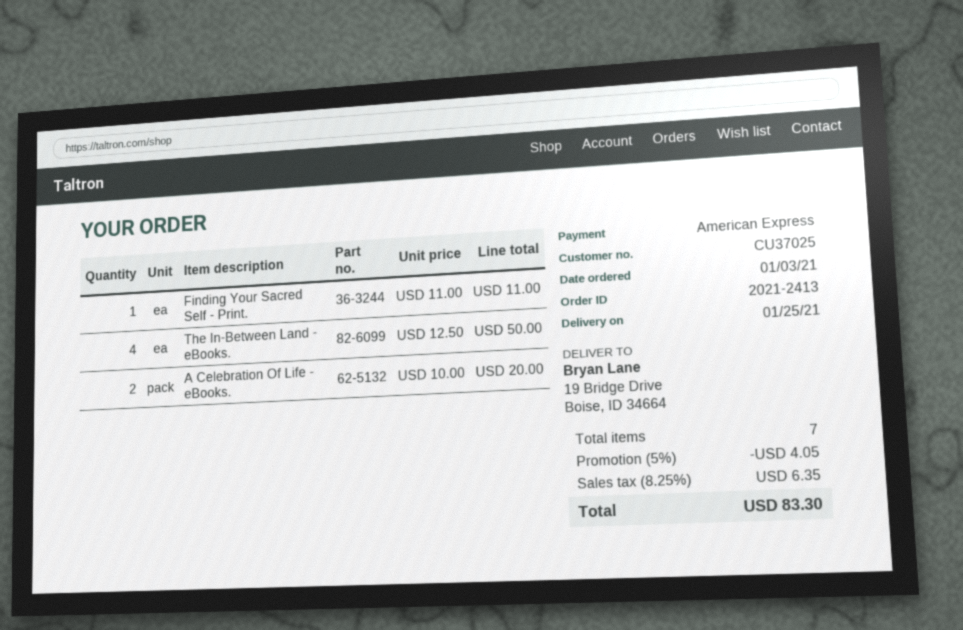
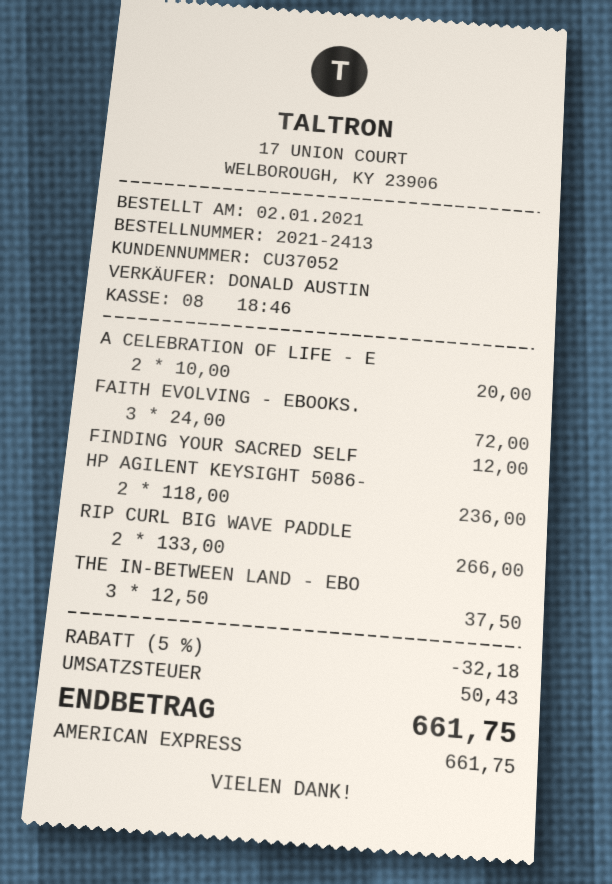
order date: 2021-01-03 -> 2021-01-02
customer number: CU37025 -> CU37052
Finding Your Sacred Self - Print.: 1 x 11.00 = 11.00 -> 1 x 12.00 = 12.00
The In-Between Land - eBooks.: 4 x 12.50 = 50.00 -> 3 x 12.50 = 37.50
FAITH EVOLVING - EBOOKS.: none -> 3 x 24.00 = 72.00
HP AGILENT KEYSIGHT 5086-: none -> 2 x 118.00 = 236.00
RIP CURL BIG WAVE PADDLE: none -> 2 x 133.00 = 266.00
discount: 5% = 4.05 -> 5% = 32.18
tax: 6.35 -> 50.43
total: 83.30 -> 661.75

